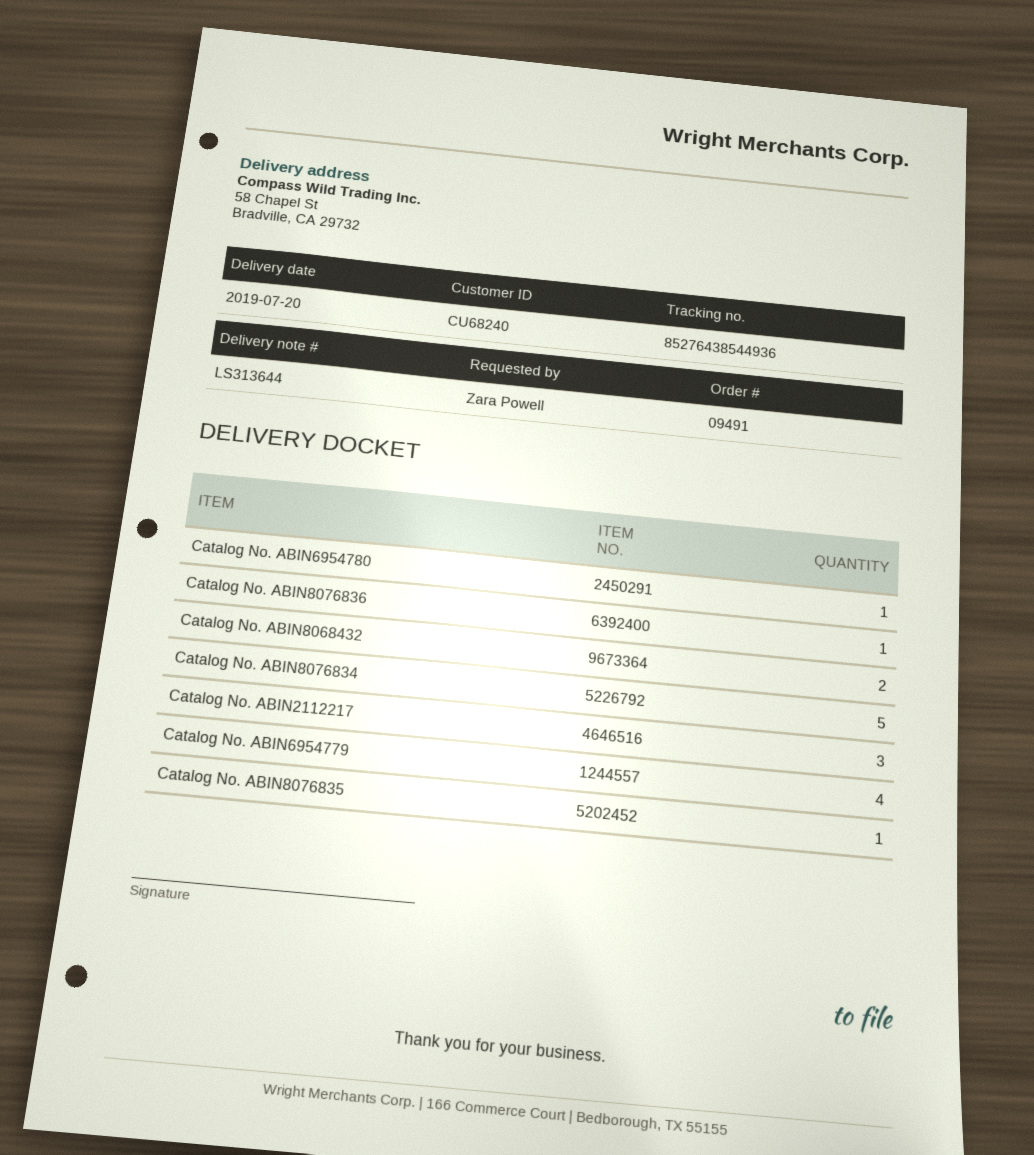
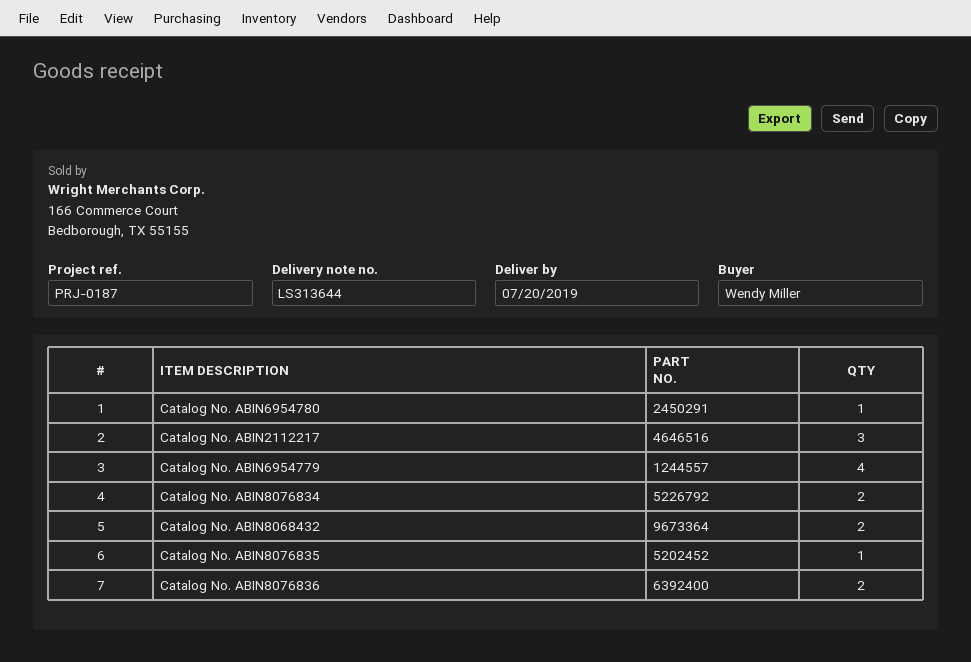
ordered by: Zara Powell -> Wendy Miller
Catalog No. ABIN8076836: 1 -> 2
Catalog No. ABIN8076834: 5 -> 2

